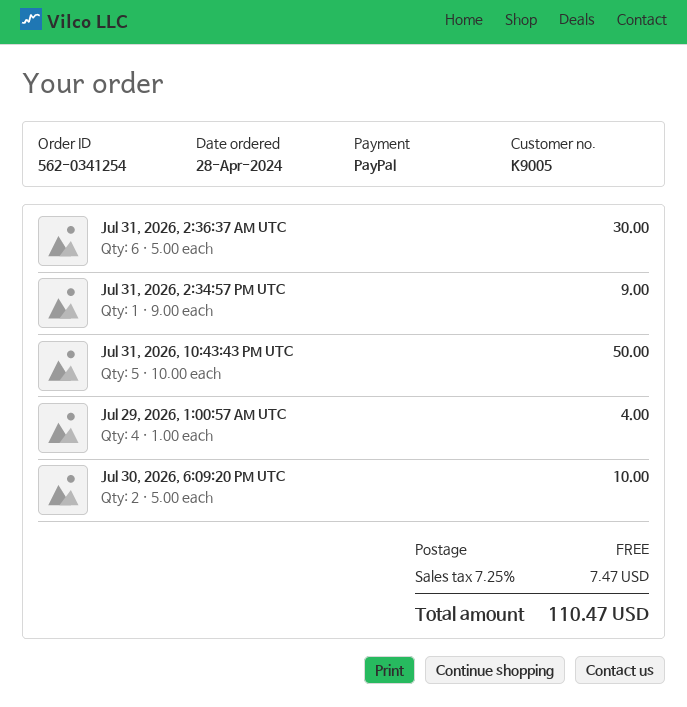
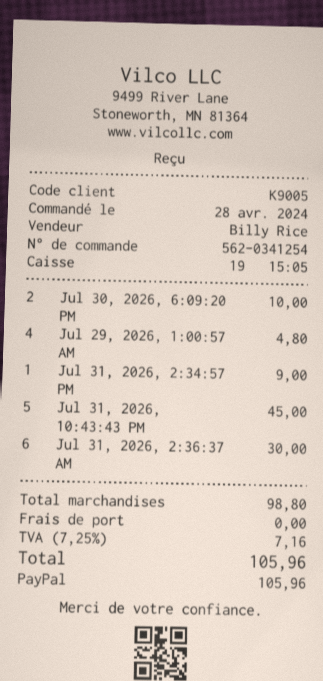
Jul 31, 2026, 10:43:43 PM UTC: 5 for 50.00 -> 5 for 45.00
Jul 29, 2026, 1:00:57 AM UTC: 4 for 4.00 -> 4 for 4.80
tax: 7.25% = 7.47 -> 7.25% = 7.16
total: 110.47 -> 105.96

